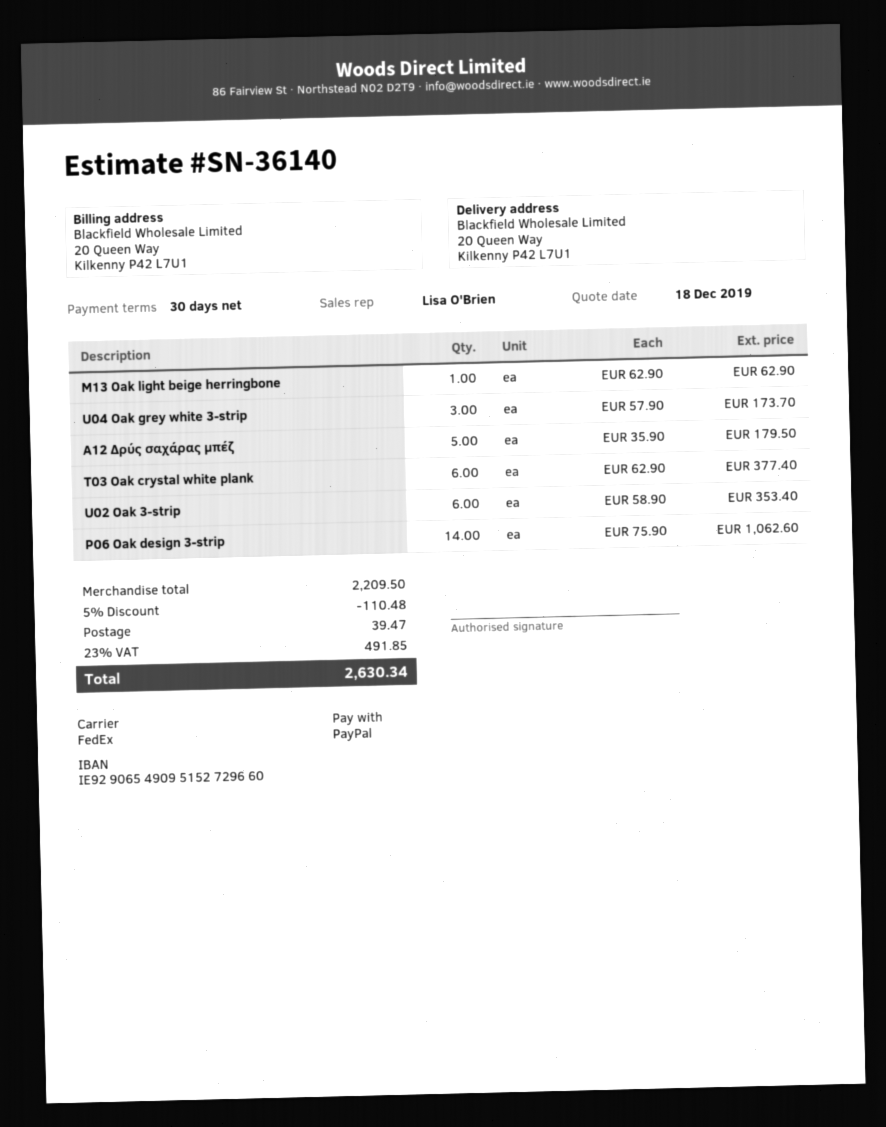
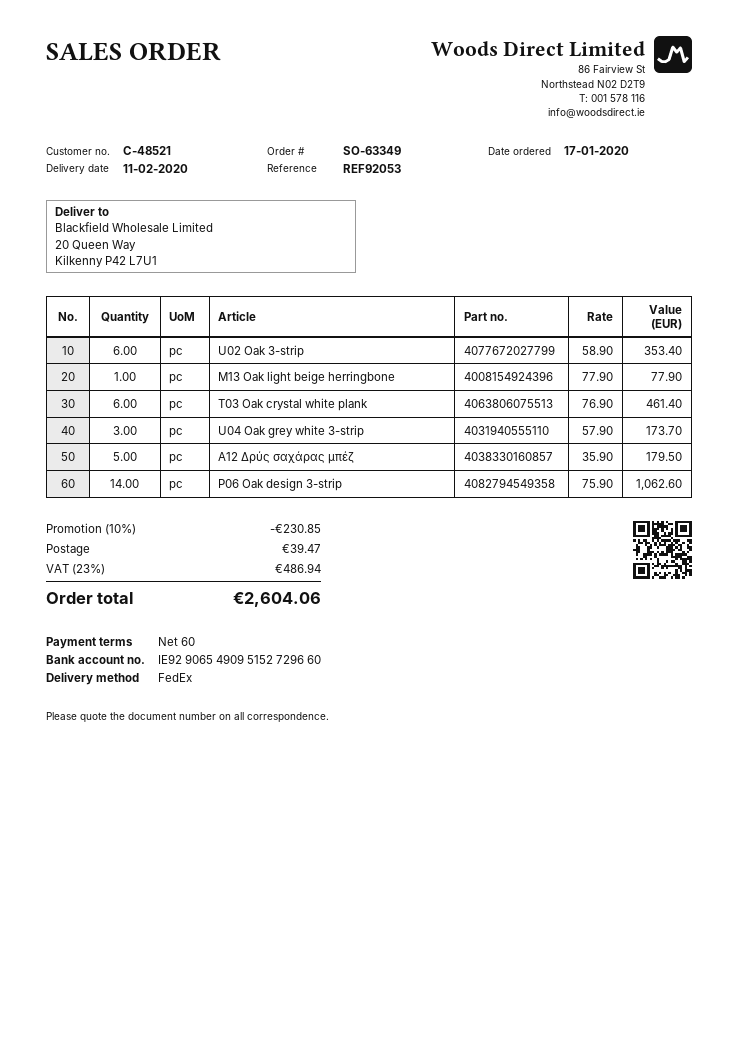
payment terms: 30 days -> 60 days
M13 Oak light beige herringbone: 1 x 62.90 = 62.90 -> 1 x 77.90 = 77.90
T03 Oak crystal white plank: 6 x 62.90 = 377.40 -> 6 x 76.90 = 461.40
discount: 5% = 110.48 -> 10% = 230.85
tax: 23% = 491.85 -> 23% = 486.94
total: 2630.34 -> 2604.06

